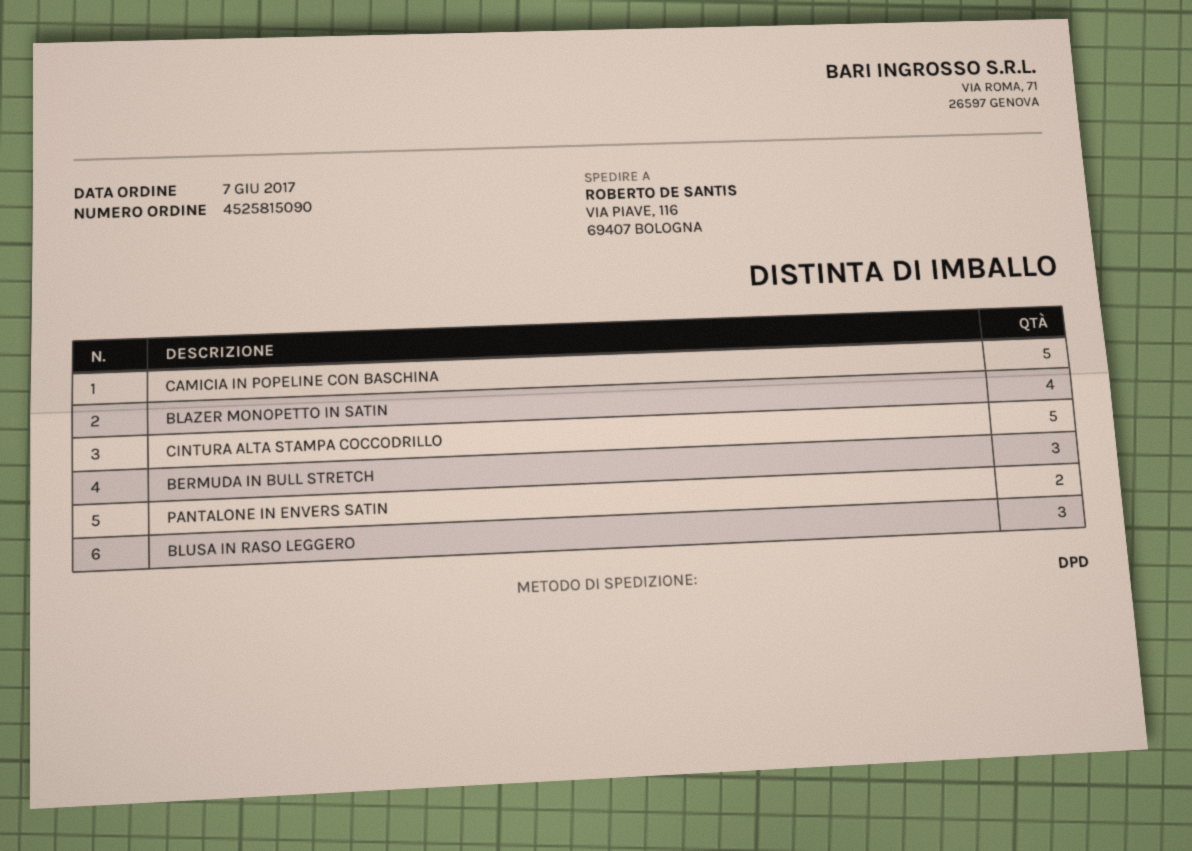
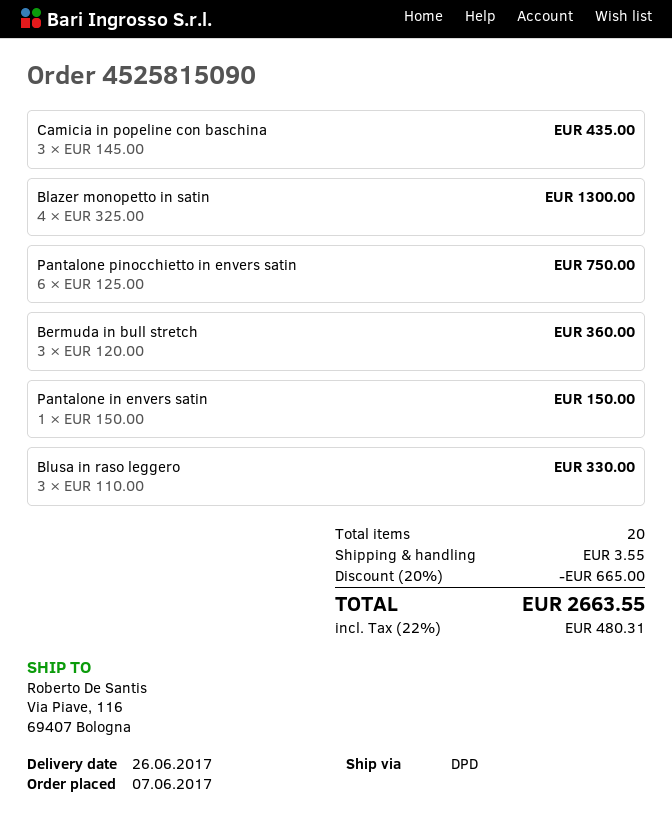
CAMICIA IN POPELINE CON BASCHINA: 5 -> 3
CINTURA ALTA STAMPA COCCODRILLO: 5 -> none
PANTALONE IN ENVERS SATIN: 2 -> 1
Pantalone pinocchietto in envers satin: none -> 6

